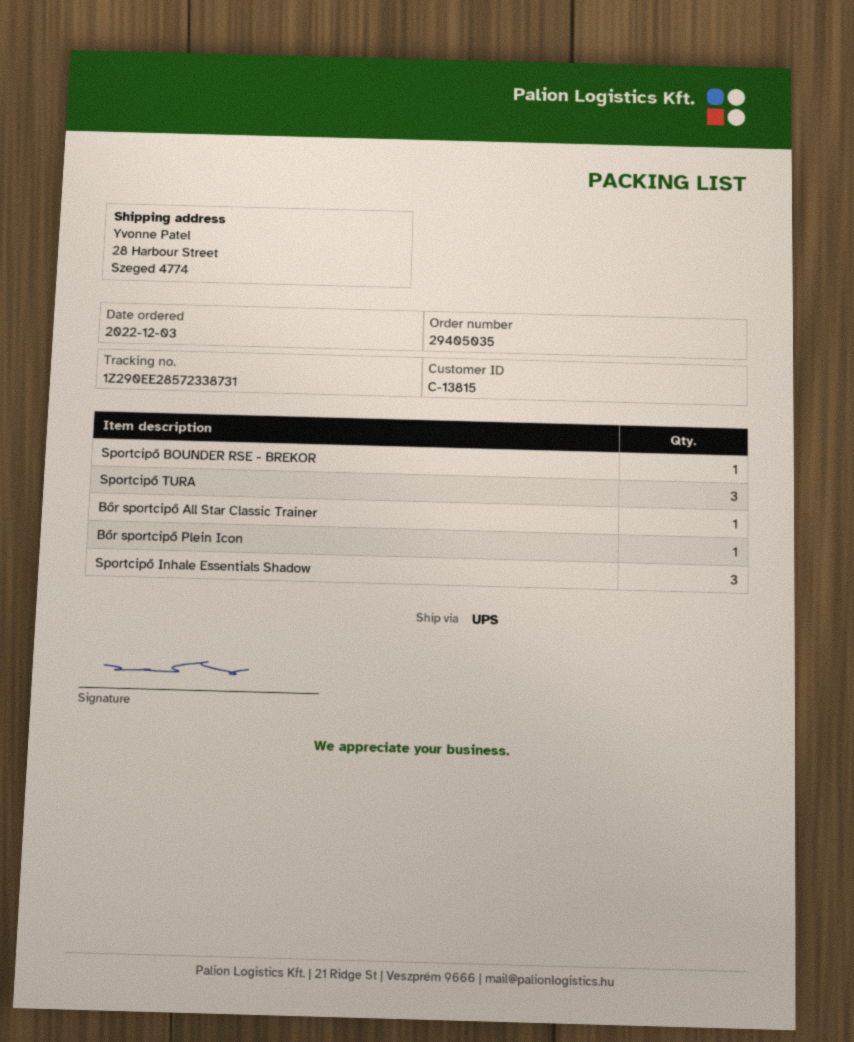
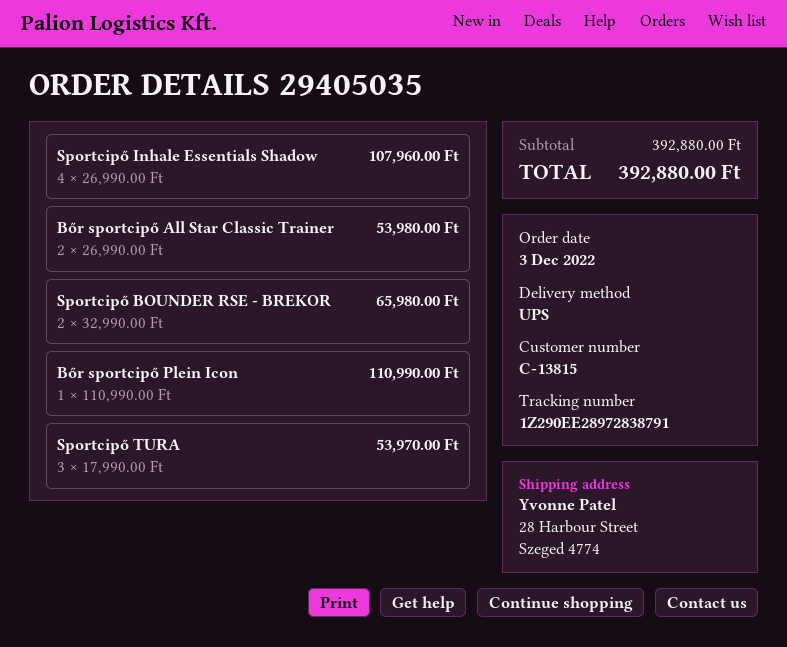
tracking number: 1Z290EE28572338731 -> 1Z290EE28972838791
Sportcipő BOUNDER RSE - BREKOR: 1 -> 2
Bőr sportcipő All Star Classic Trainer: 1 -> 2
Sportcipő Inhale Essentials Shadow: 3 -> 4

